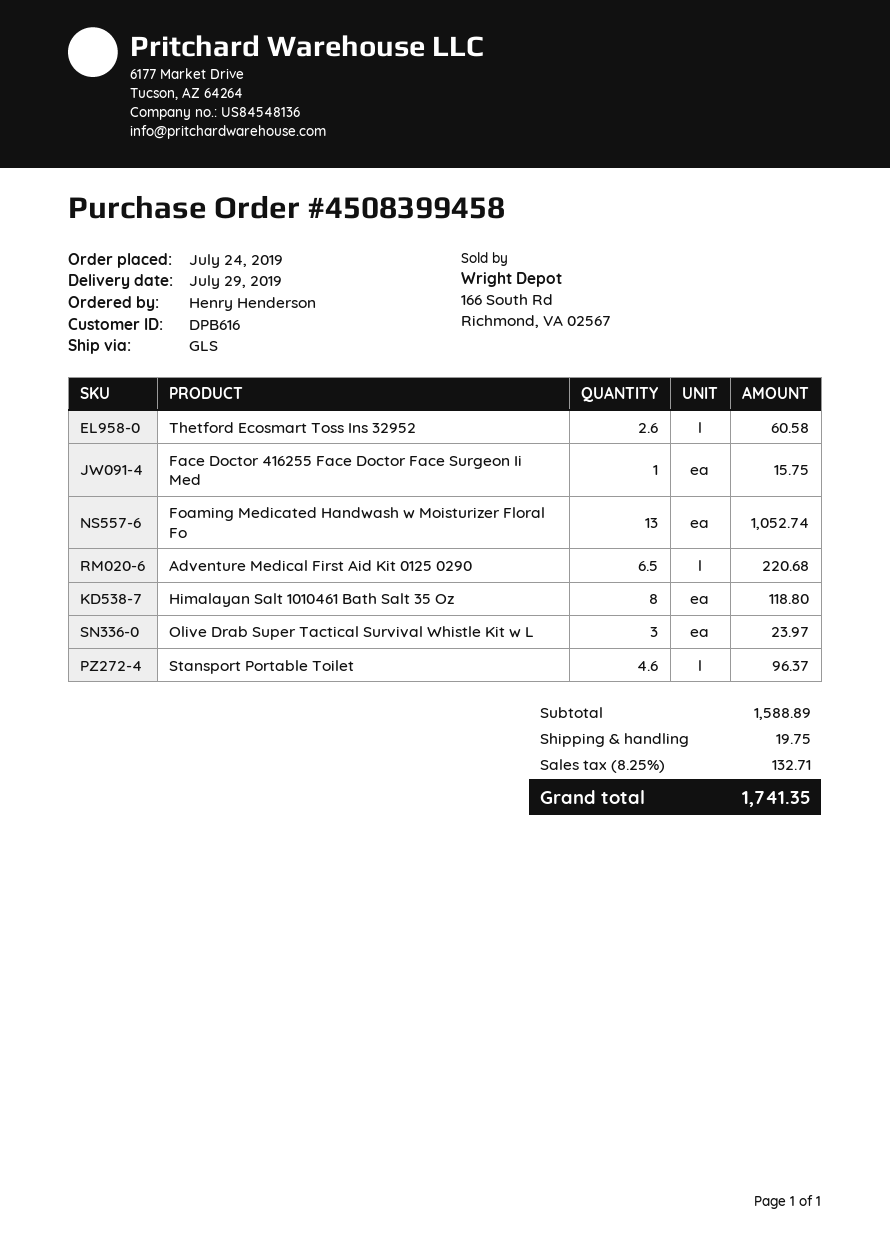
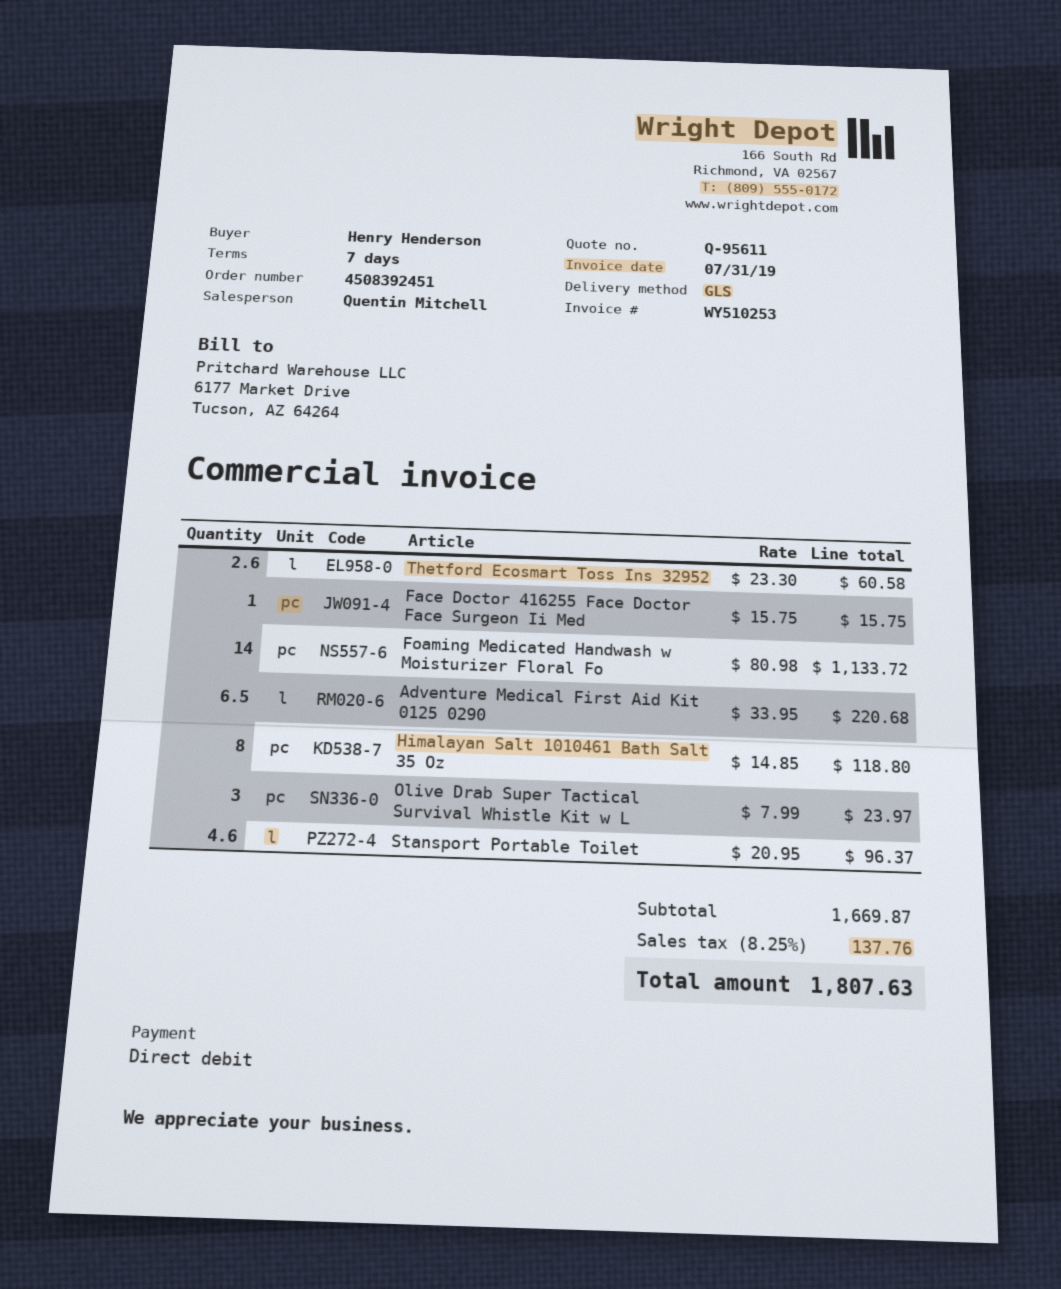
order number: 4508399458 -> 4508392451
Foaming Medicated Handwash w Moisturizer Floral Fo: 13 for 1052.74 -> 14 for 1133.72
subtotal: 1588.89 -> 1669.87
shipping: 19.75 -> none
tax: 8.25% = 132.71 -> 8.25% = 137.76
total: 1741.35 -> 1807.63

